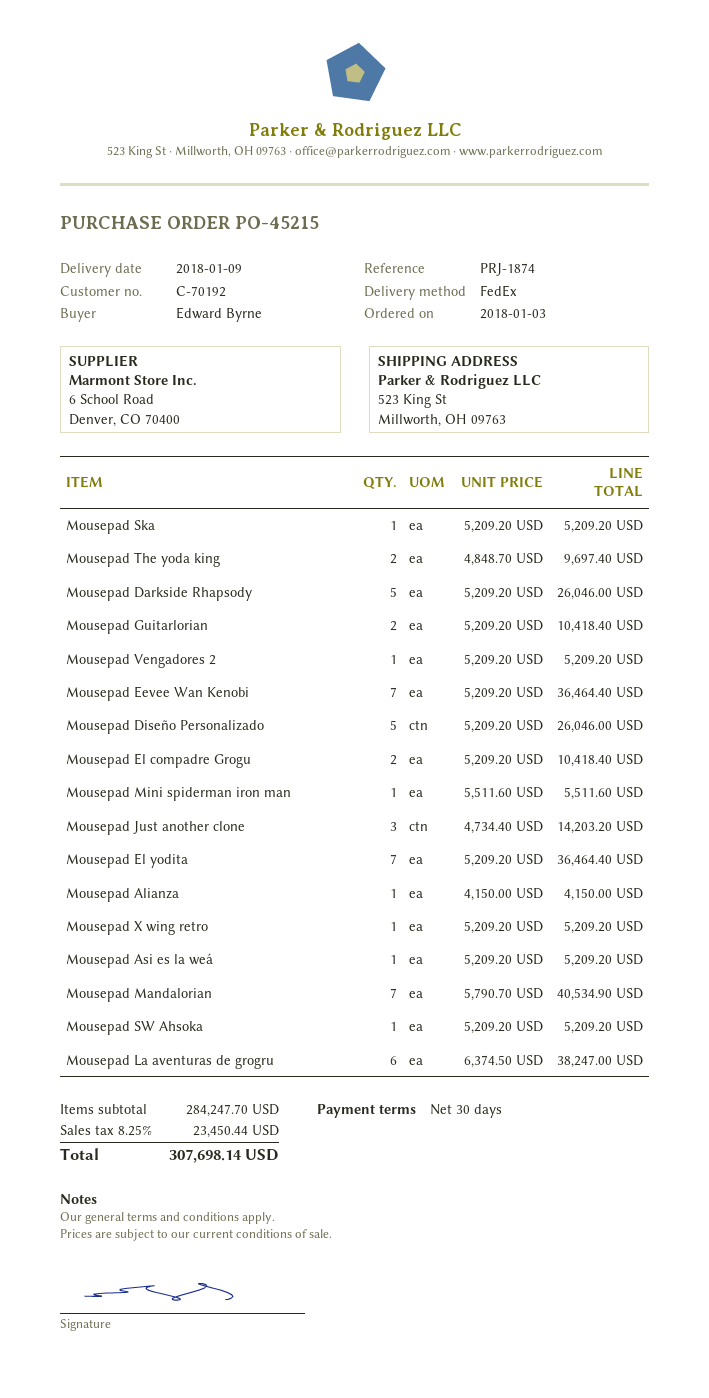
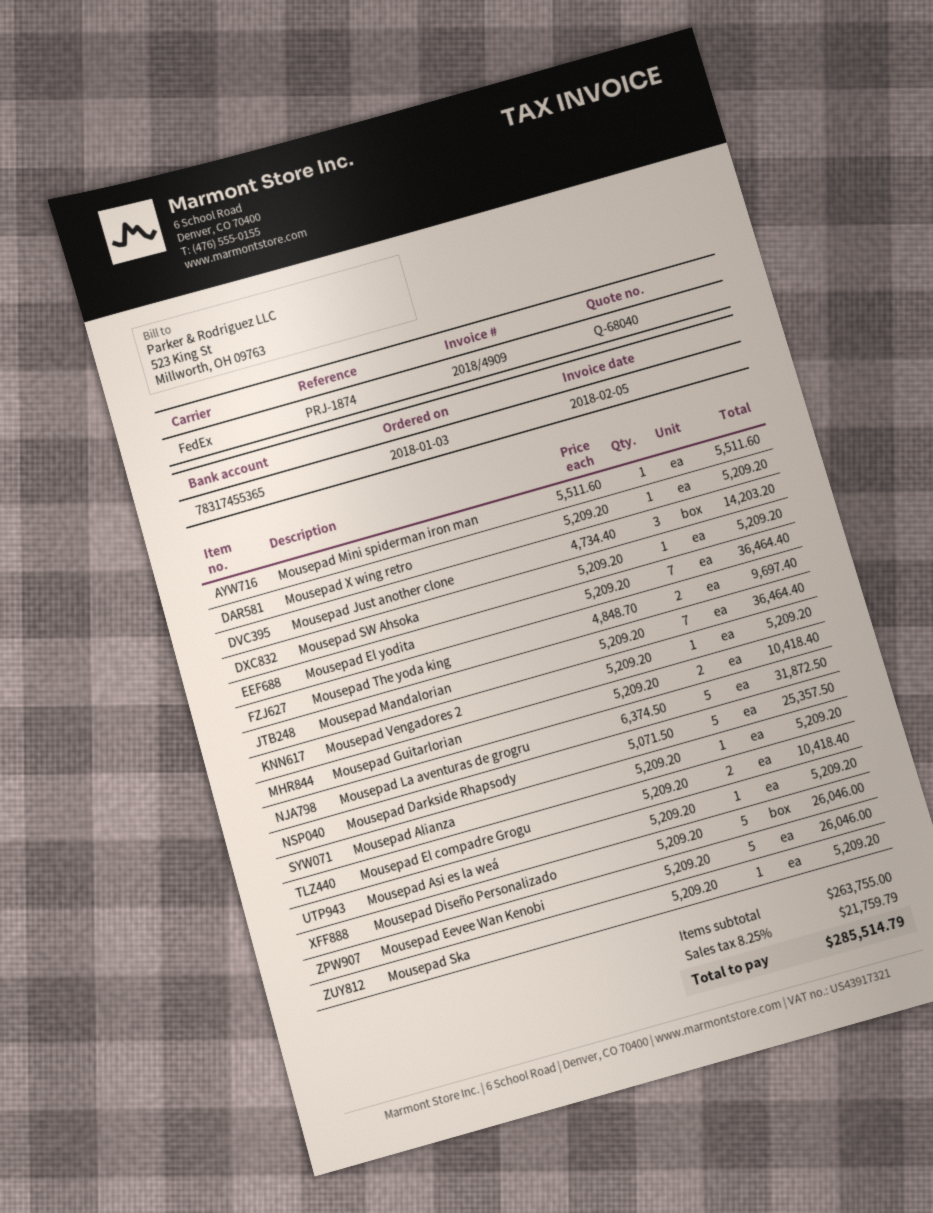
Mousepad Darkside Rhapsody: 5 x 5209.20 = 26046.00 -> 5 x 5071.50 = 25357.50
Mousepad Eevee Wan Kenobi: 7 x 5209.20 = 36464.40 -> 5 x 5209.20 = 26046.00
Mousepad Alianza: 1 x 4150.00 = 4150.00 -> 1 x 5209.20 = 5209.20
Mousepad Mandalorian: 7 x 5790.70 = 40534.90 -> 7 x 5209.20 = 36464.40
Mousepad La aventuras de grogru: 6 x 6374.50 = 38247.00 -> 5 x 6374.50 = 31872.50
subtotal: 284247.70 -> 263755.00
tax: 8.25% = 23450.44 -> 8.25% = 21759.79
total: 307698.14 -> 285514.79

